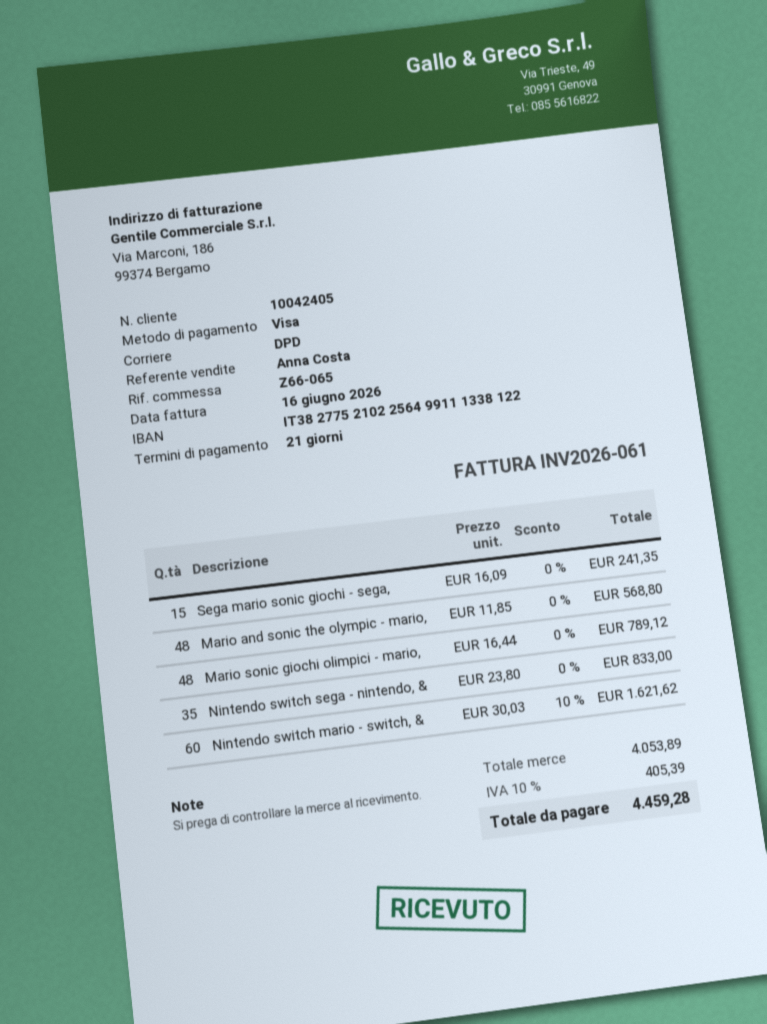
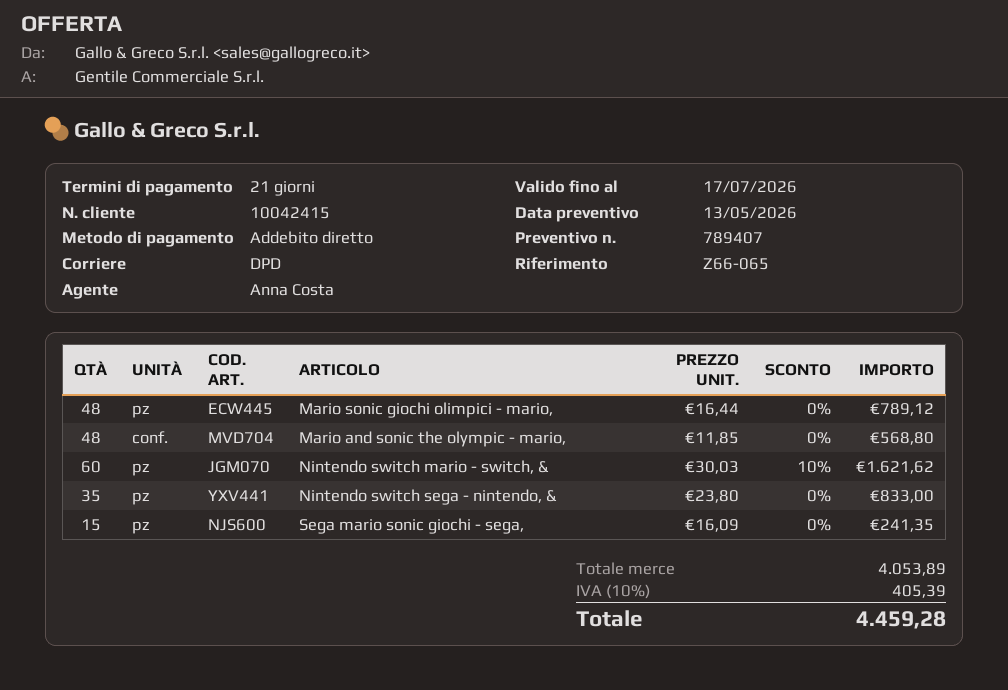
customer number: 10042405 -> 10042415
payment method: Visa -> direct debit

